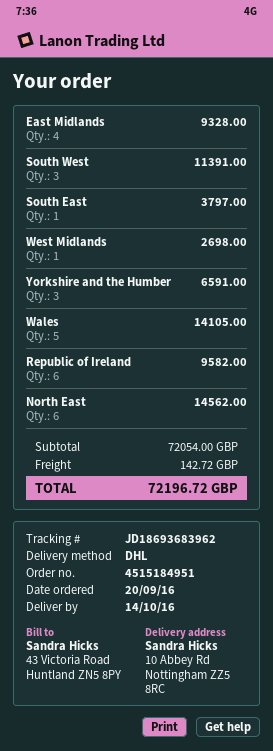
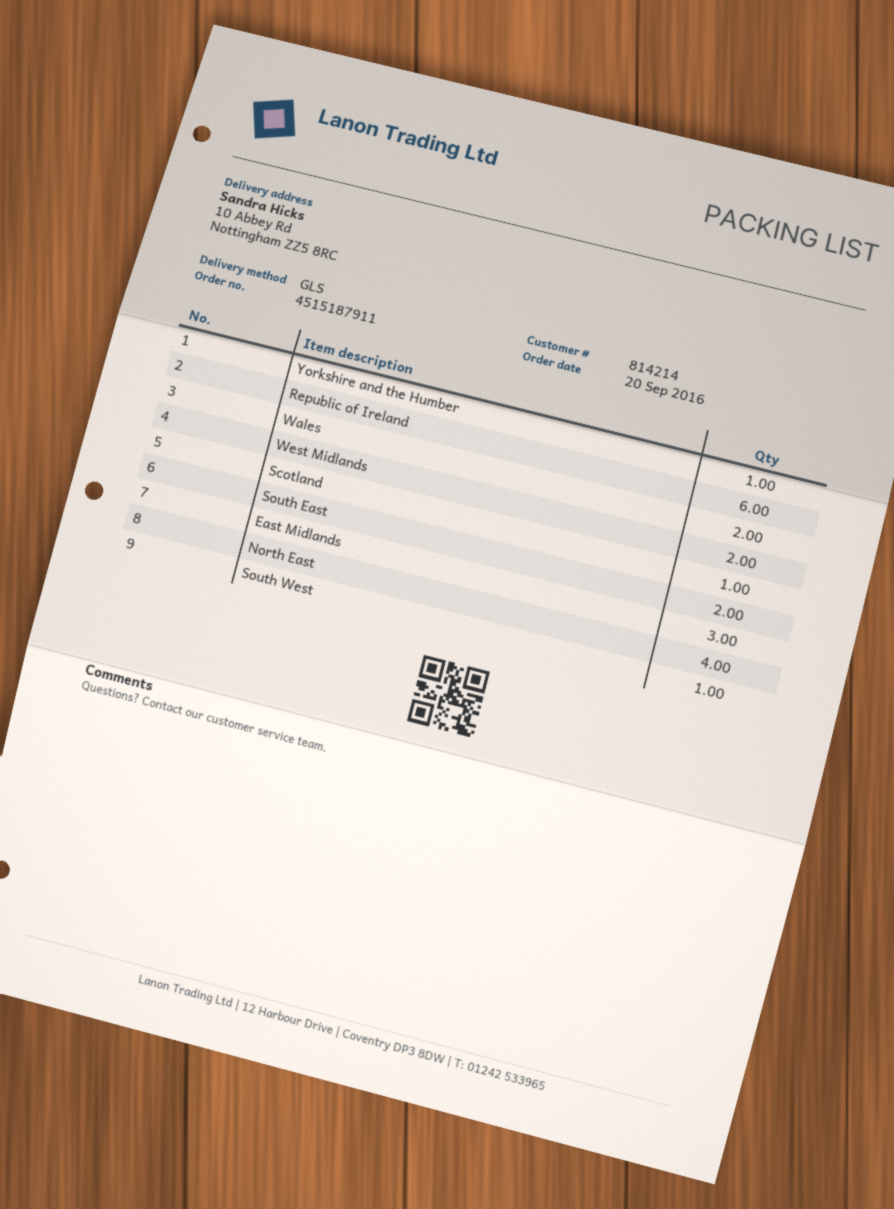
order number: 4515184951 -> 4515187911
shipping method: DHL -> GLS
East Midlands: 4 -> 3
South West: 3 -> 1
South East: 1 -> 2
West Midlands: 1 -> 2
Yorkshire and the Humber: 3 -> 1
Wales: 5 -> 2
North East: 6 -> 4
Scotland: none -> 1

